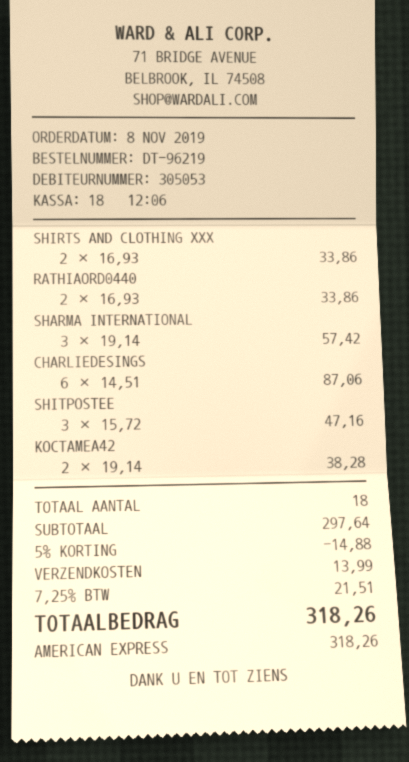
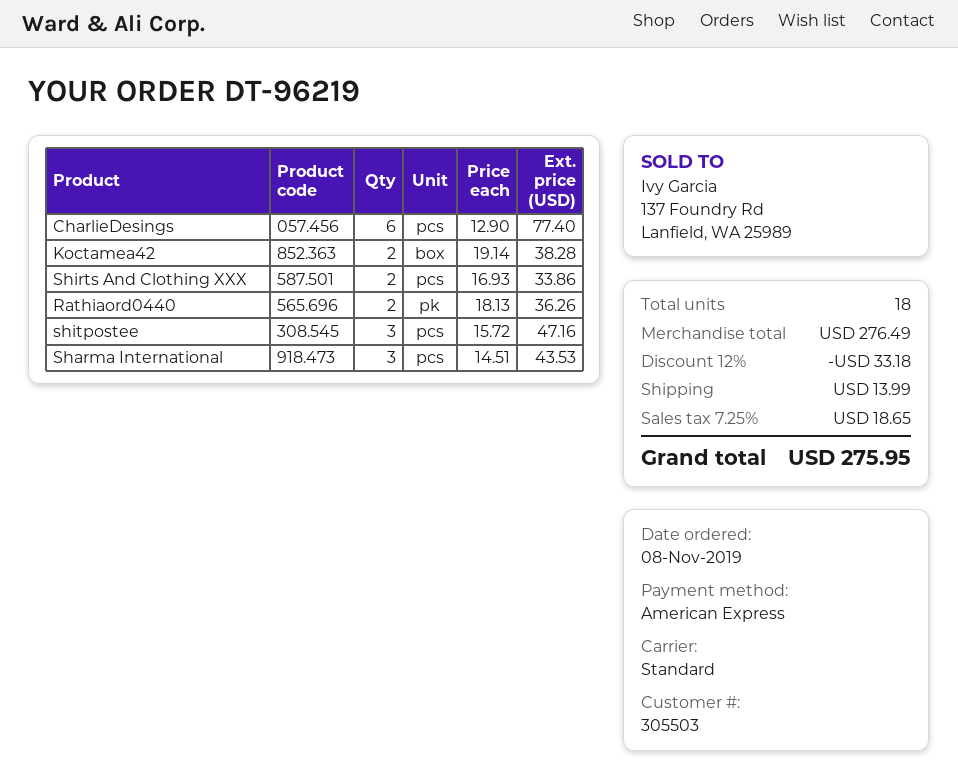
customer number: 305053 -> 305503
RATHIAORD0440: 2 x 16.93 = 33.86 -> 2 x 18.13 = 36.26
SHARMA INTERNATIONAL: 3 x 19.14 = 57.42 -> 3 x 14.51 = 43.53
CHARLIEDESINGS: 6 x 14.51 = 87.06 -> 6 x 12.90 = 77.40
subtotal: 297.64 -> 276.49
discount: 5% = 14.88 -> 12% = 33.18
tax: 7.25% = 21.51 -> 7.25% = 18.65
total: 318.26 -> 275.95

